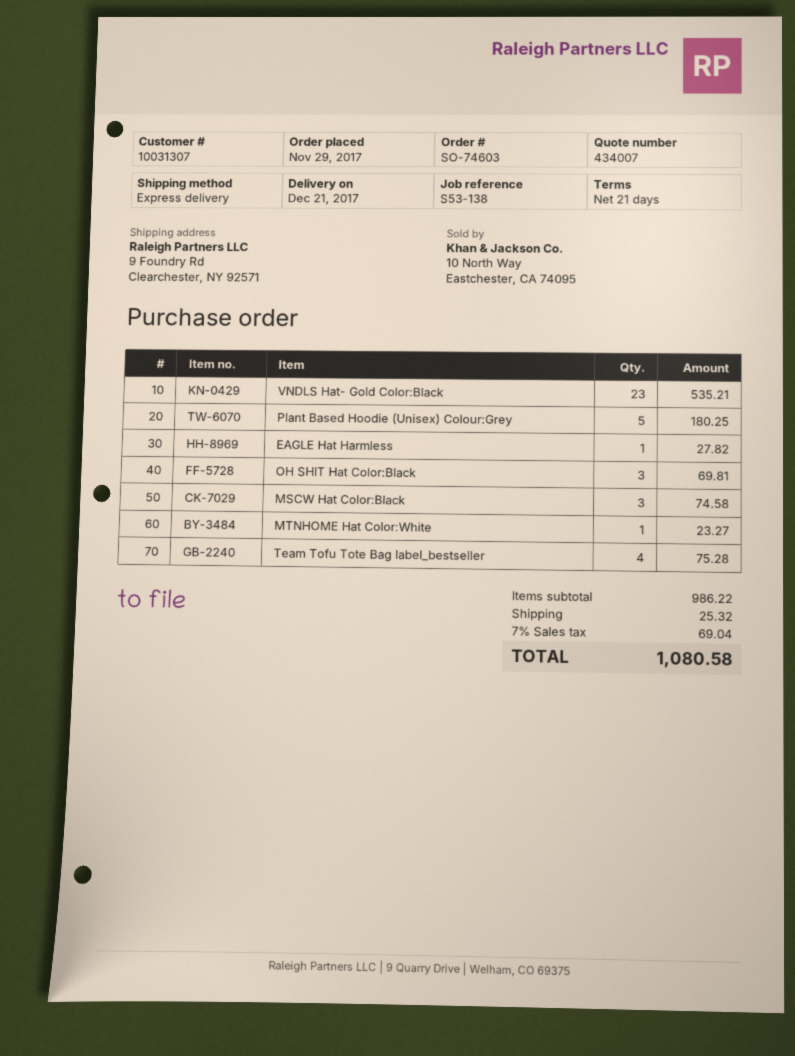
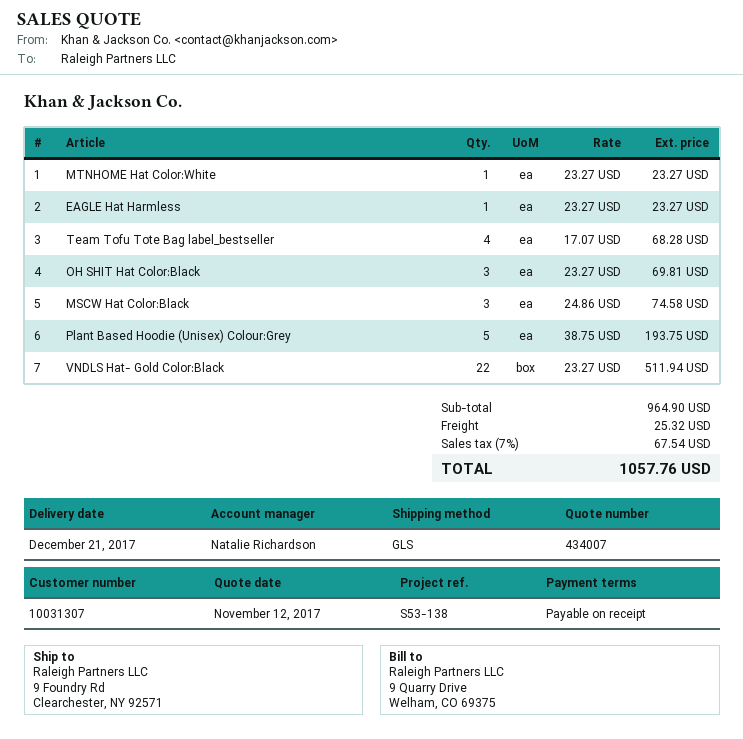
payment terms: 21 days -> on receipt
shipping method: express -> GLS
VNDLS Hat- Gold Color:Black: 23 for 535.21 -> 22 for 511.94
Plant Based Hoodie (Unisex) Colour:Grey: 5 for 180.25 -> 5 for 193.75
EAGLE Hat Harmless: 1 for 27.82 -> 1 for 23.27
Team Tofu Tote Bag label_bestseller: 4 for 75.28 -> 4 for 68.28
subtotal: 986.22 -> 964.90
tax: 7% = 69.04 -> 7% = 67.54
total: 1080.58 -> 1057.76

